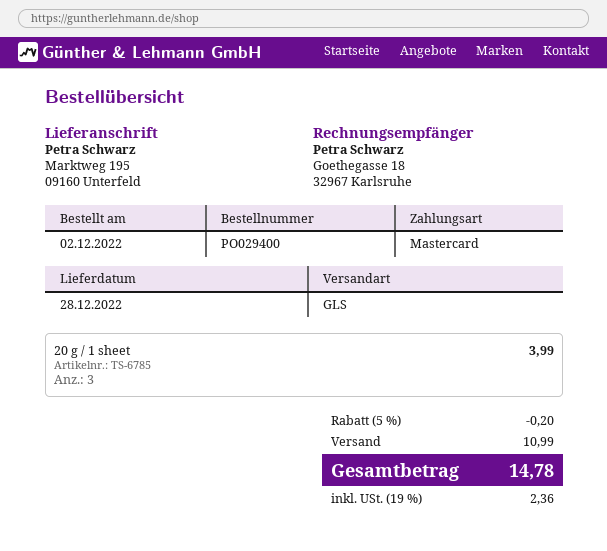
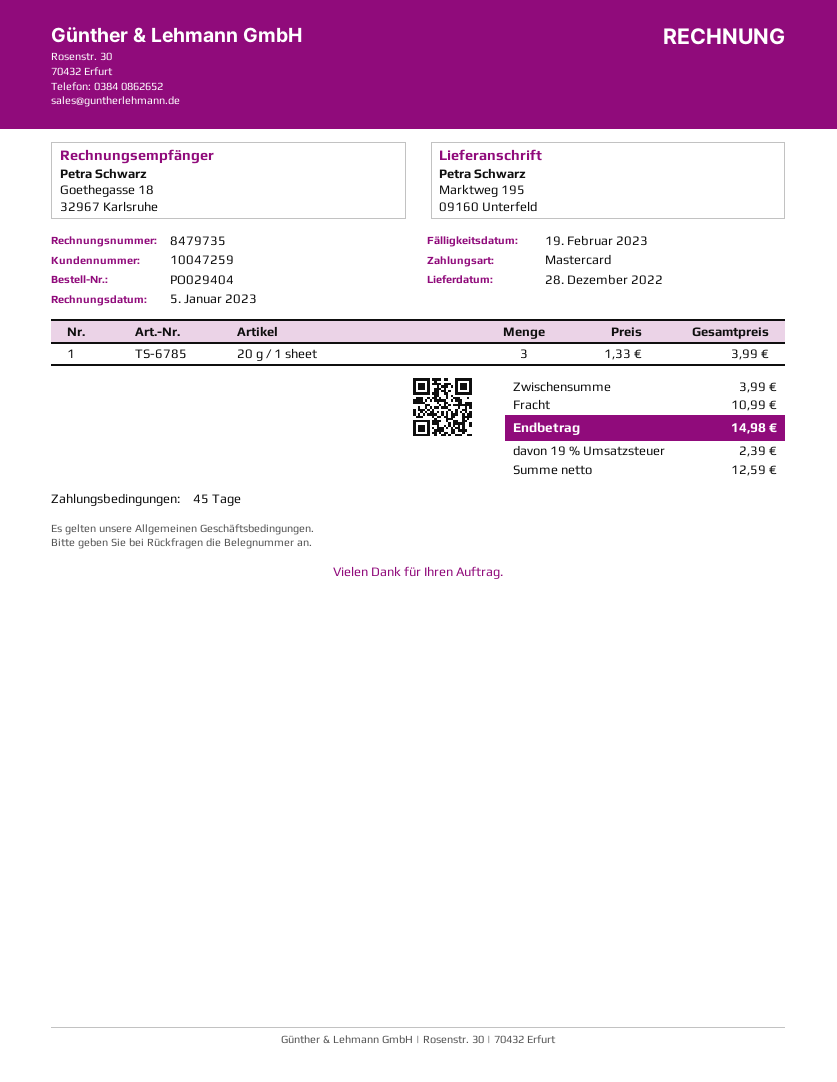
order number: PO029400 -> PO029404
discount: 5% = 0.20 -> none
tax: 19% = 2.36 -> 19% = 2.39
total: 14.78 -> 14.98

